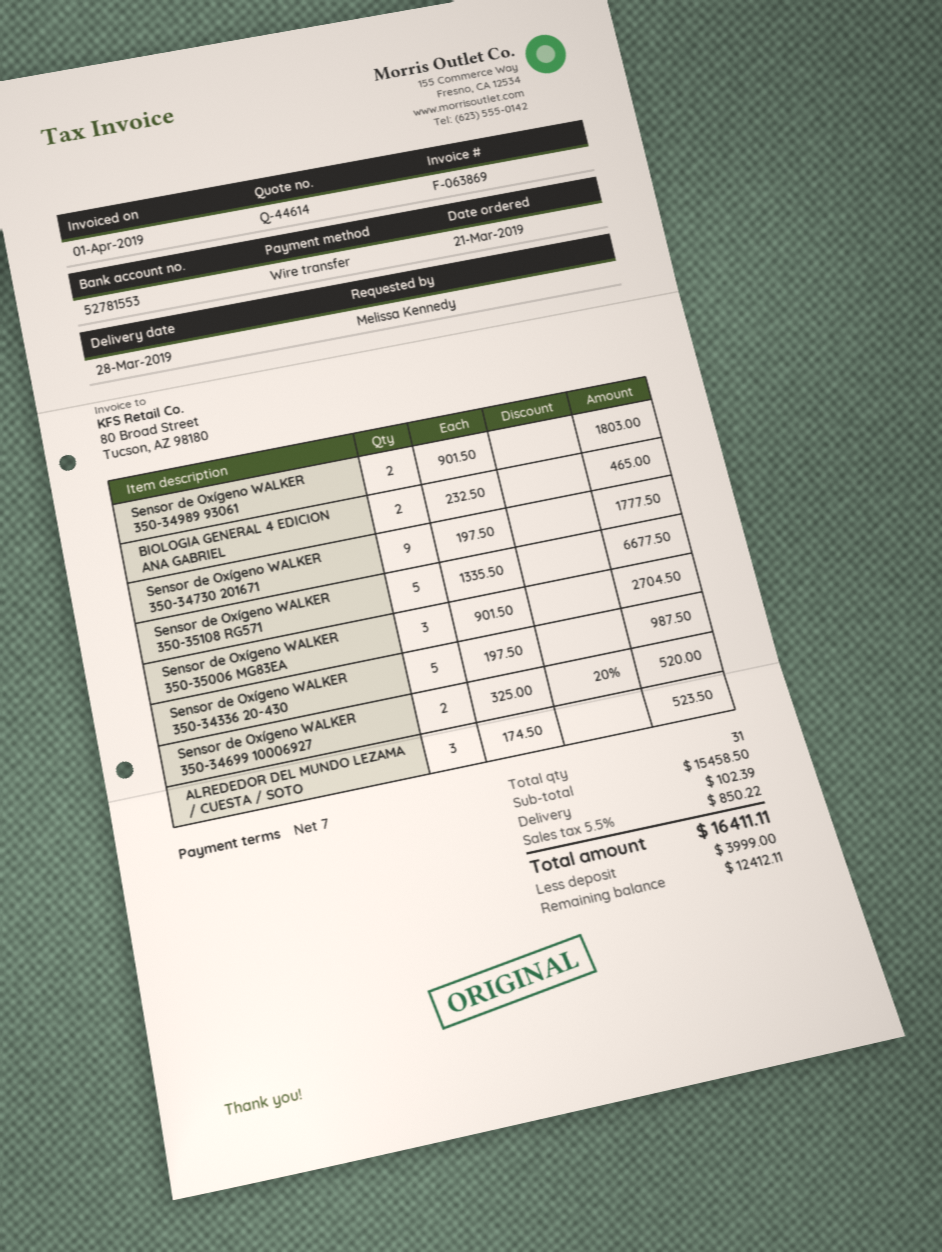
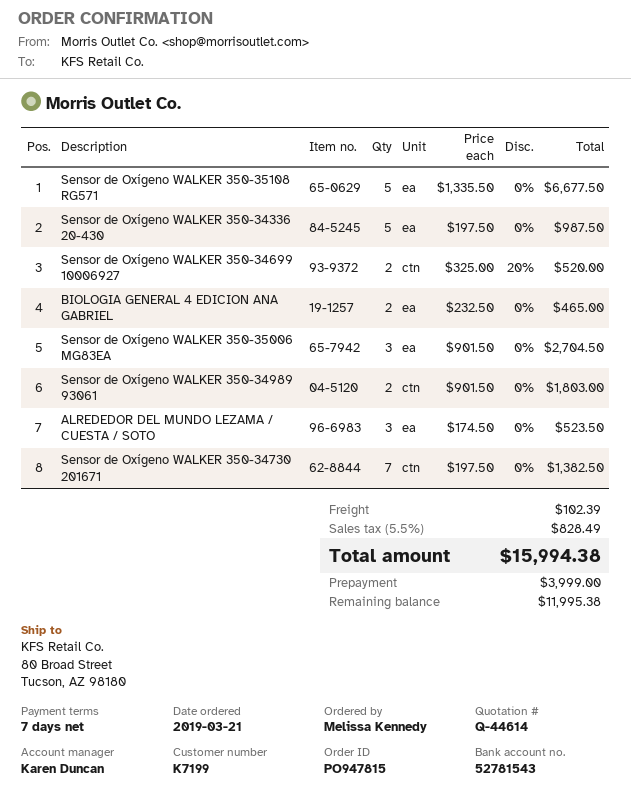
bank account: 52781553 -> 52781543
Sensor de Oxígeno WALKER 350-34730 201671: 9 x 197.50 = 1777.50 -> 7 x 197.50 = 1382.50
tax: 5.5% = 850.22 -> 5.5% = 828.49
total: 16411.11 -> 15994.38
balance: 12412.11 -> 11995.38

